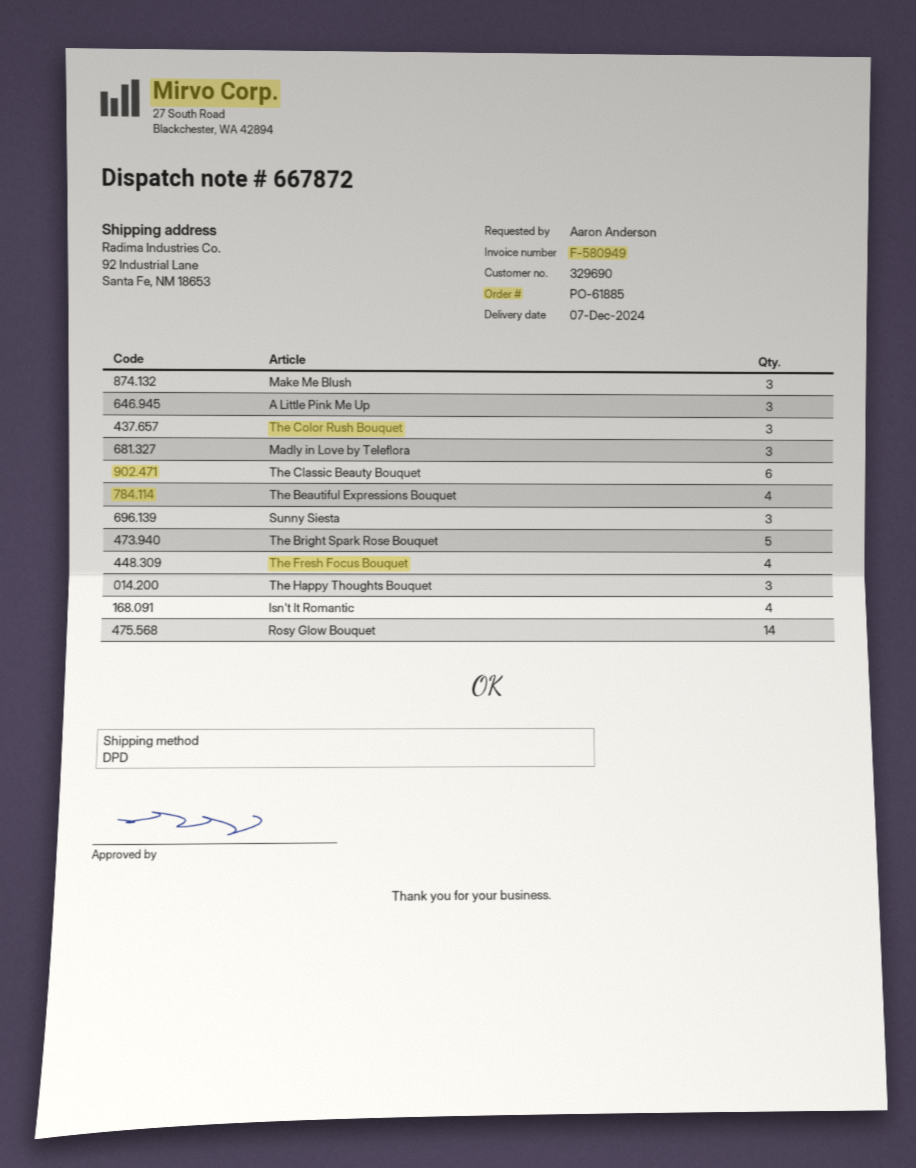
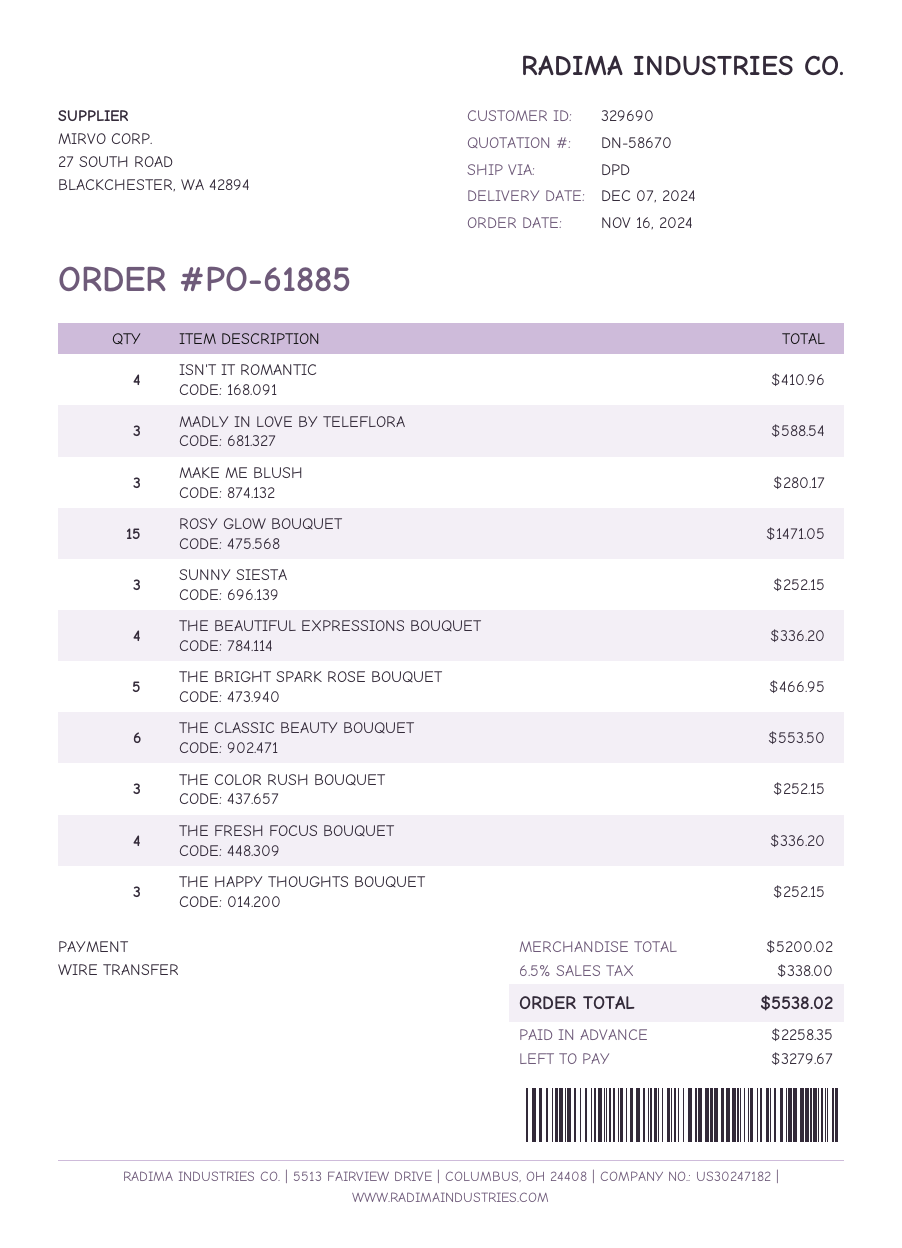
A Little Pink Me Up: 3 -> none
Rosy Glow Bouquet: 14 -> 15

